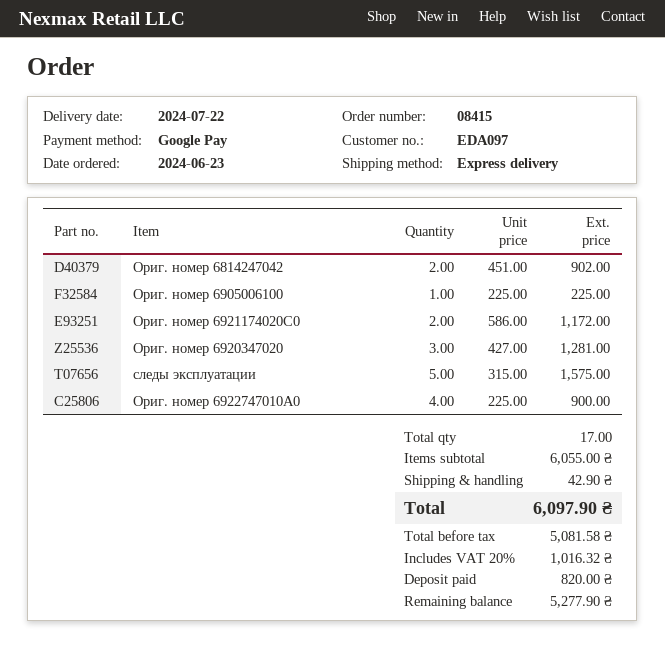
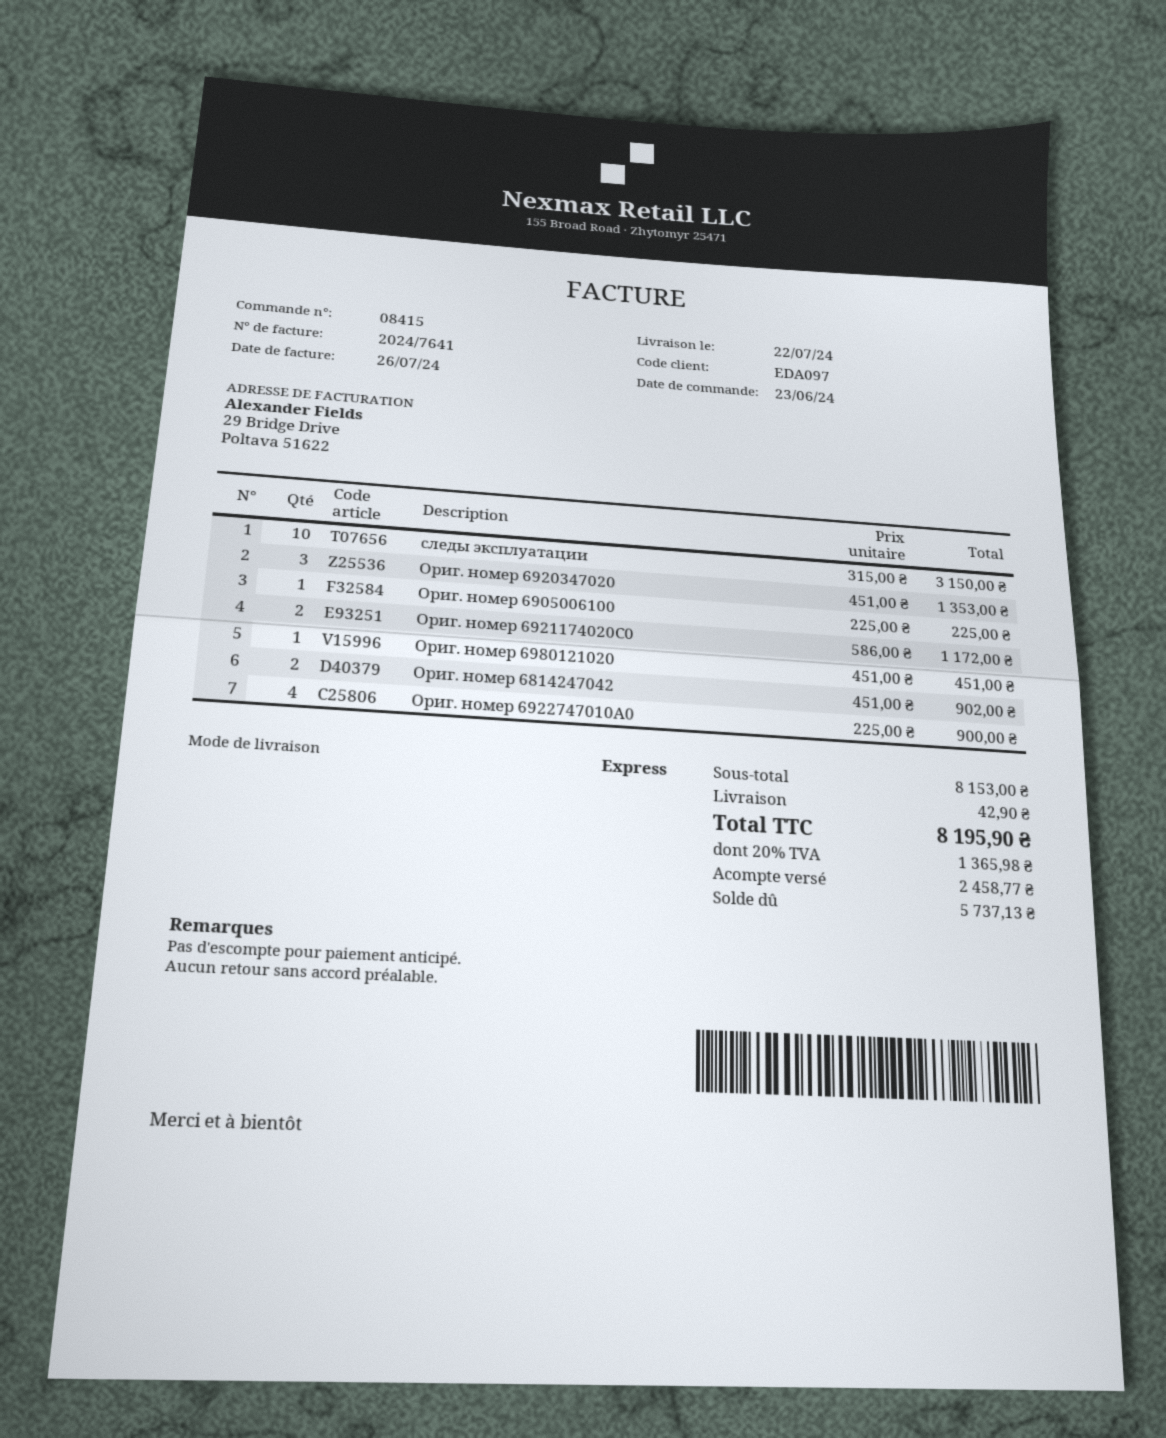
Ориг. номер 6920347020: 3 x 427.00 = 1281.00 -> 3 x 451.00 = 1353.00
следы эксплуатации: 5 x 315.00 = 1575.00 -> 10 x 315.00 = 3150.00
Ориг. номер 6980121020: none -> 1 x 451.00 = 451.00
subtotal: 6055.00 -> 8153.00
tax: 20% = 1016.32 -> 20% = 1365.98
total: 6097.90 -> 8195.90
deposit: 820.00 -> 2458.77
balance: 5277.90 -> 5737.13

